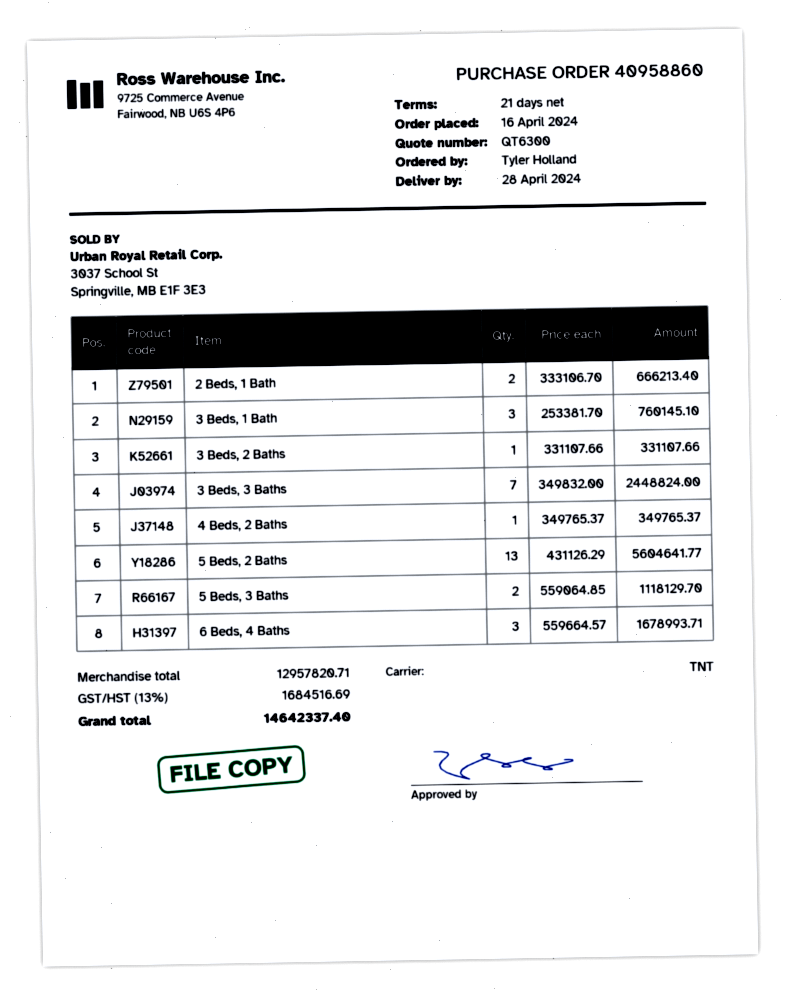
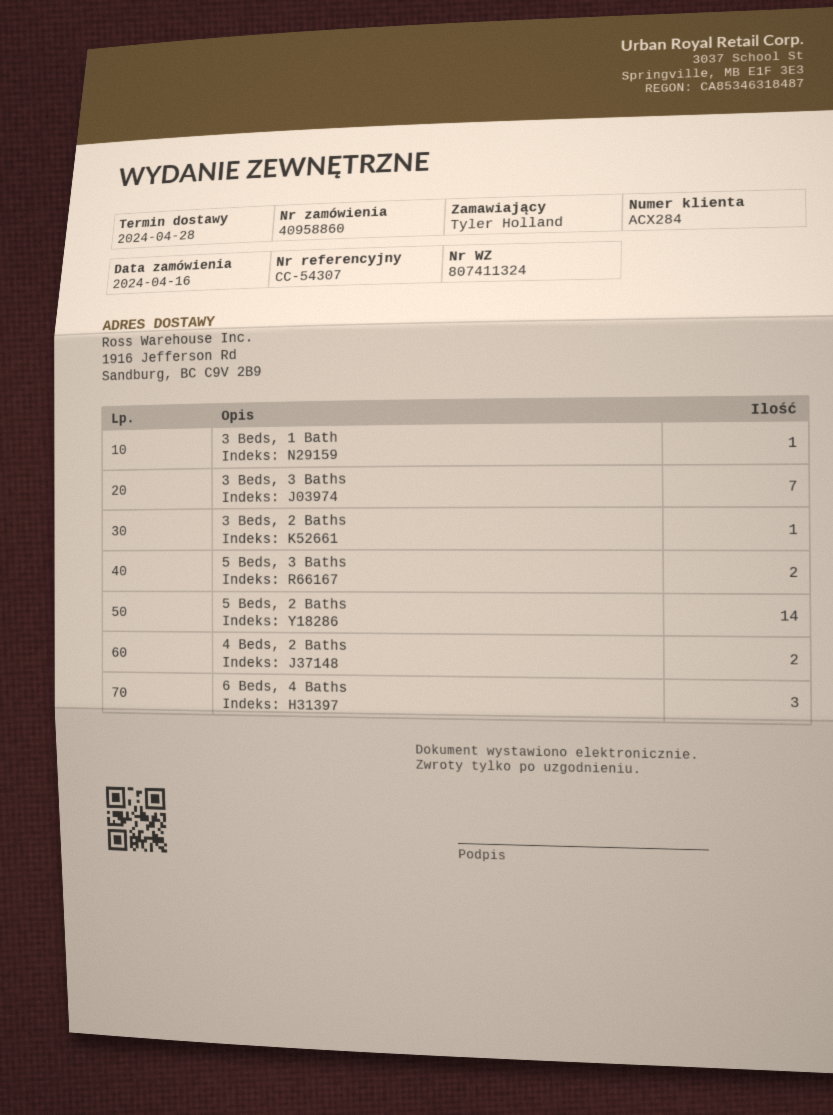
2 Beds, 1 Bath: 2 -> none
3 Beds, 1 Bath: 3 -> 1
4 Beds, 2 Baths: 1 -> 2
5 Beds, 2 Baths: 13 -> 14

